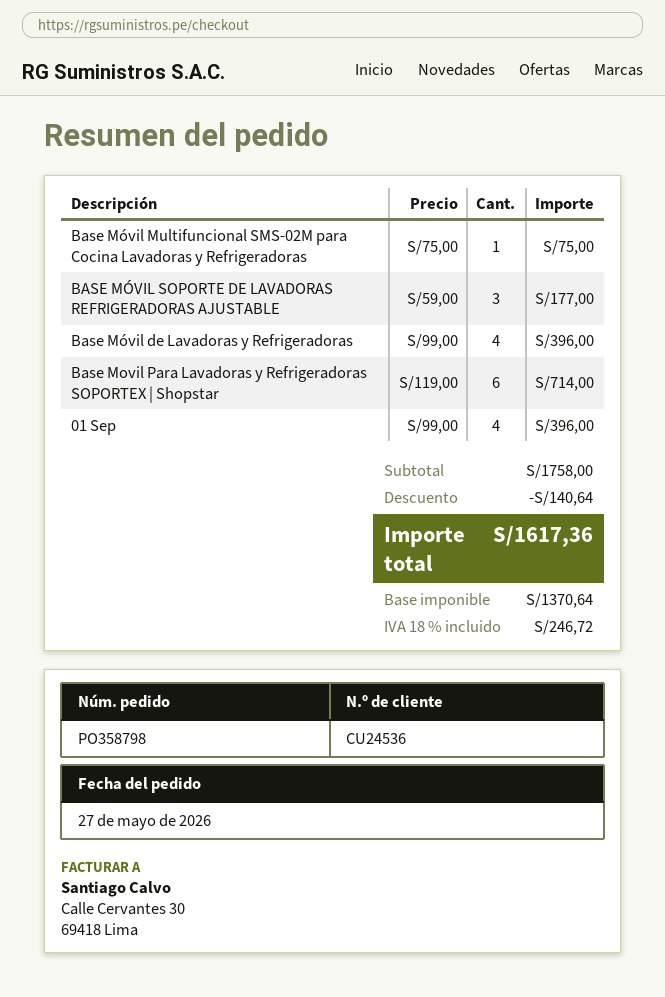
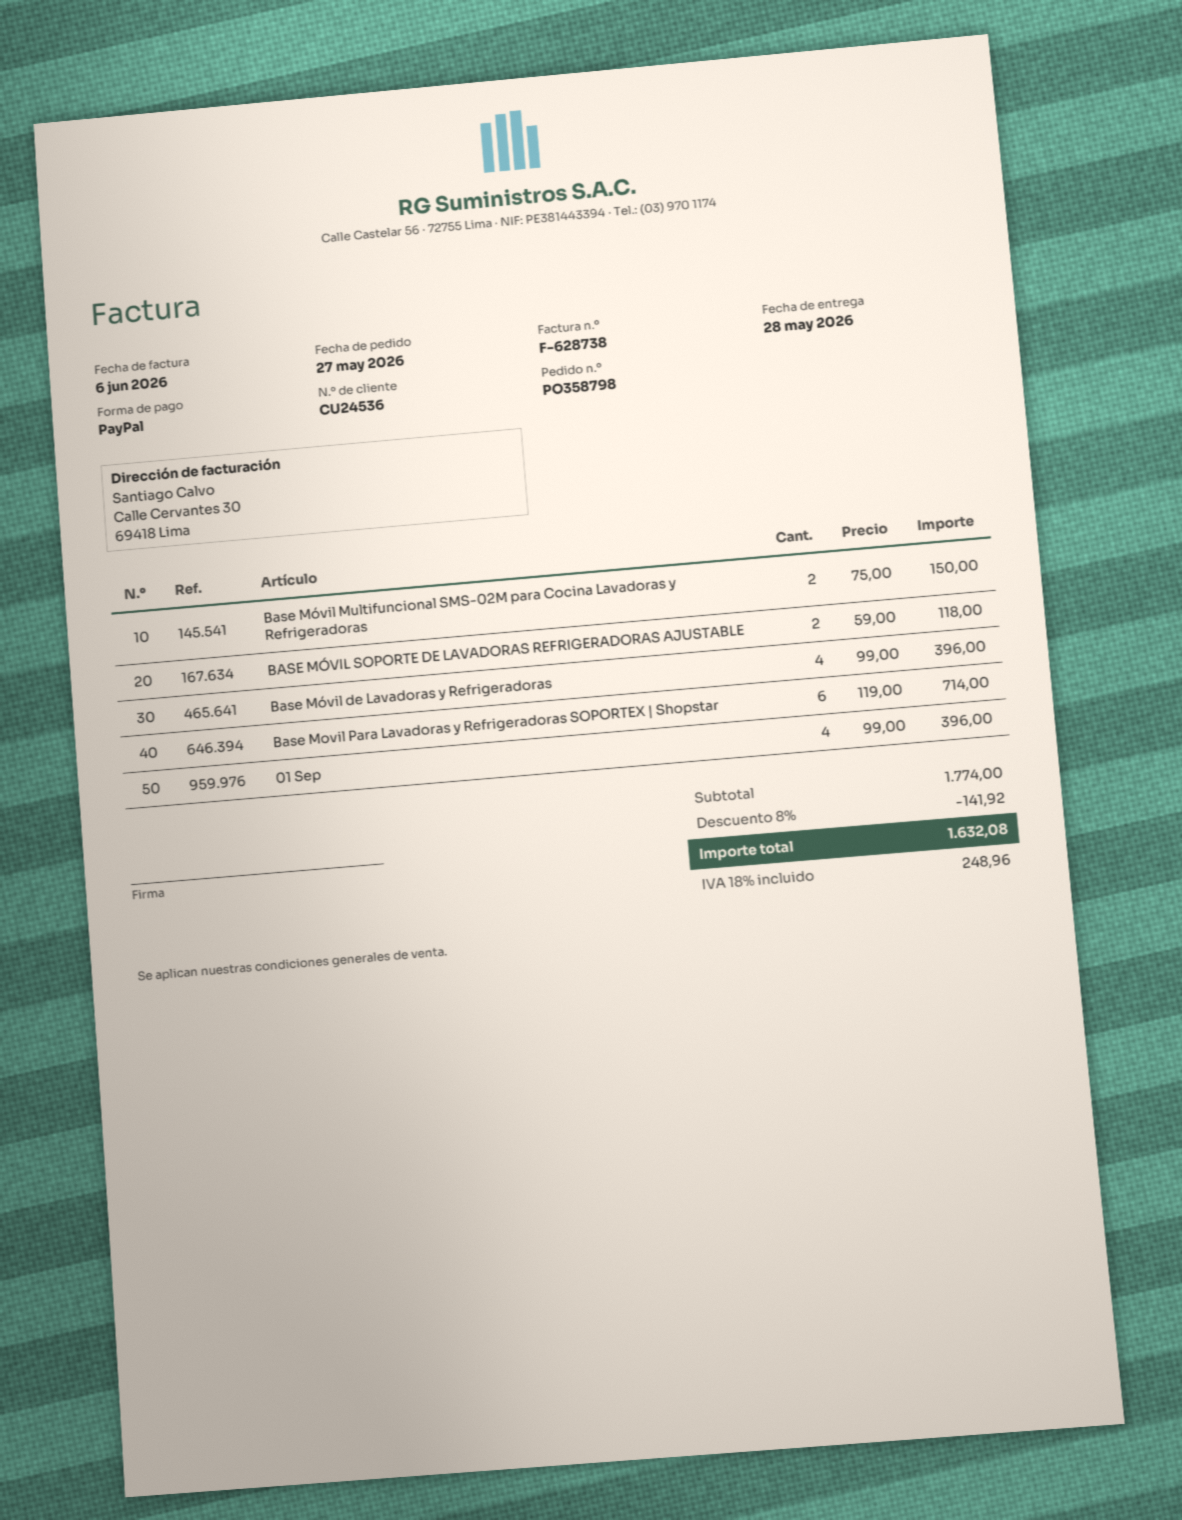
Base Móvil Multifuncional SMS-02M para Cocina Lavadoras y Refrigeradoras: 1 x 75.00 = 75.00 -> 2 x 75.00 = 150.00
BASE MÓVIL SOPORTE DE LAVADORAS REFRIGERADORAS AJUSTABLE: 3 x 59.00 = 177.00 -> 2 x 59.00 = 118.00
subtotal: 1758.00 -> 1774.00
discount: 140.64 -> 141.92
tax: 18% = 246.72 -> 18% = 248.96
total: 1617.36 -> 1632.08

